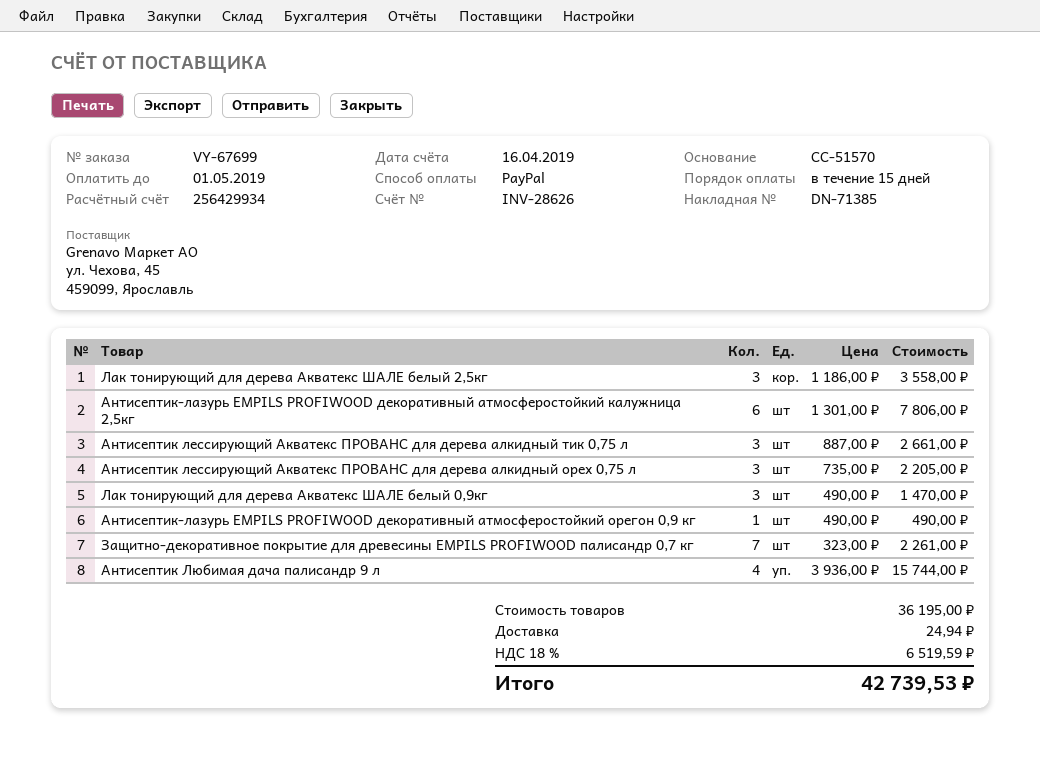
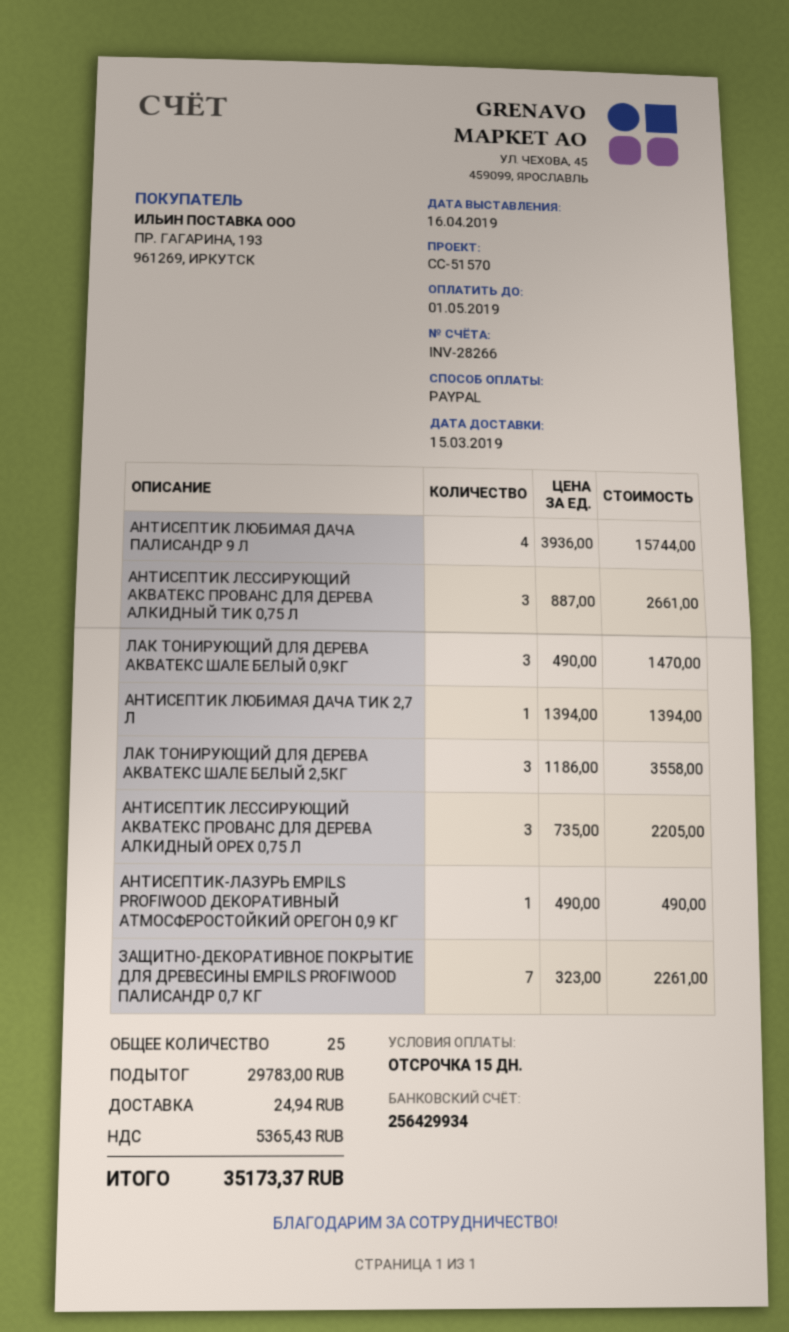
invoice number: INV-28626 -> INV-28266
Антисептик-лазурь EMPILS PROFIWOOD декоративный атмосферостойкий калужница 2,5кг: 6 x 1301.00 = 7806.00 -> none
АНТИСЕПТИК ЛЮБИМАЯ ДАЧА ТИК 2,7 Л: none -> 1 x 1394.00 = 1394.00
subtotal: 36195.00 -> 29783.00
tax: 6519.59 -> 5365.43
total: 42739.53 -> 35173.37

